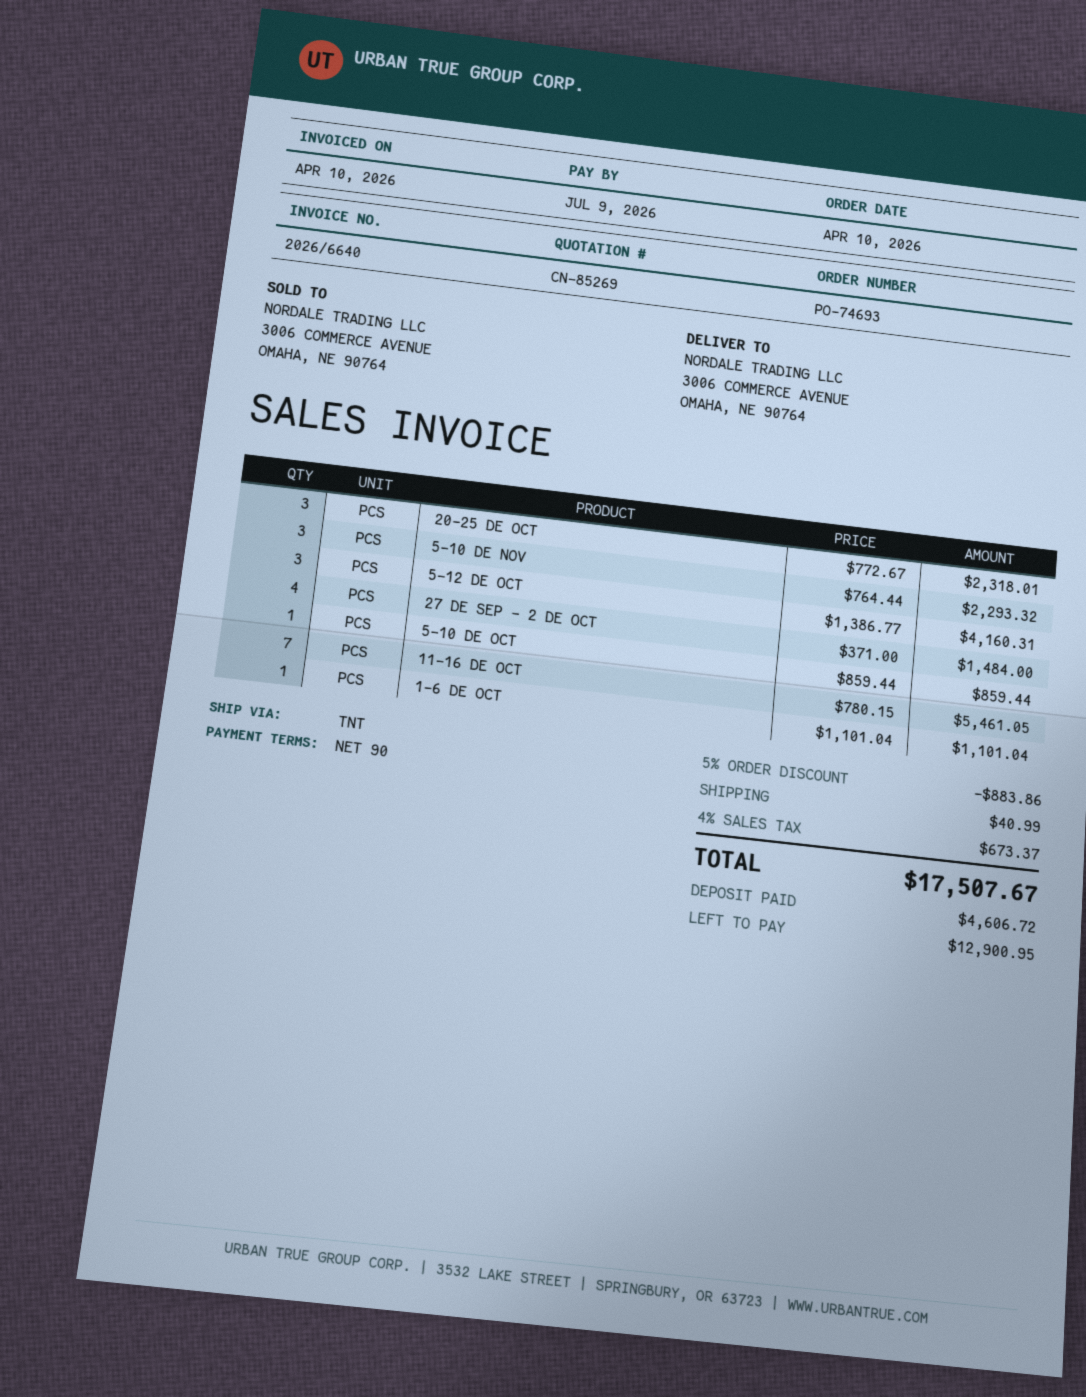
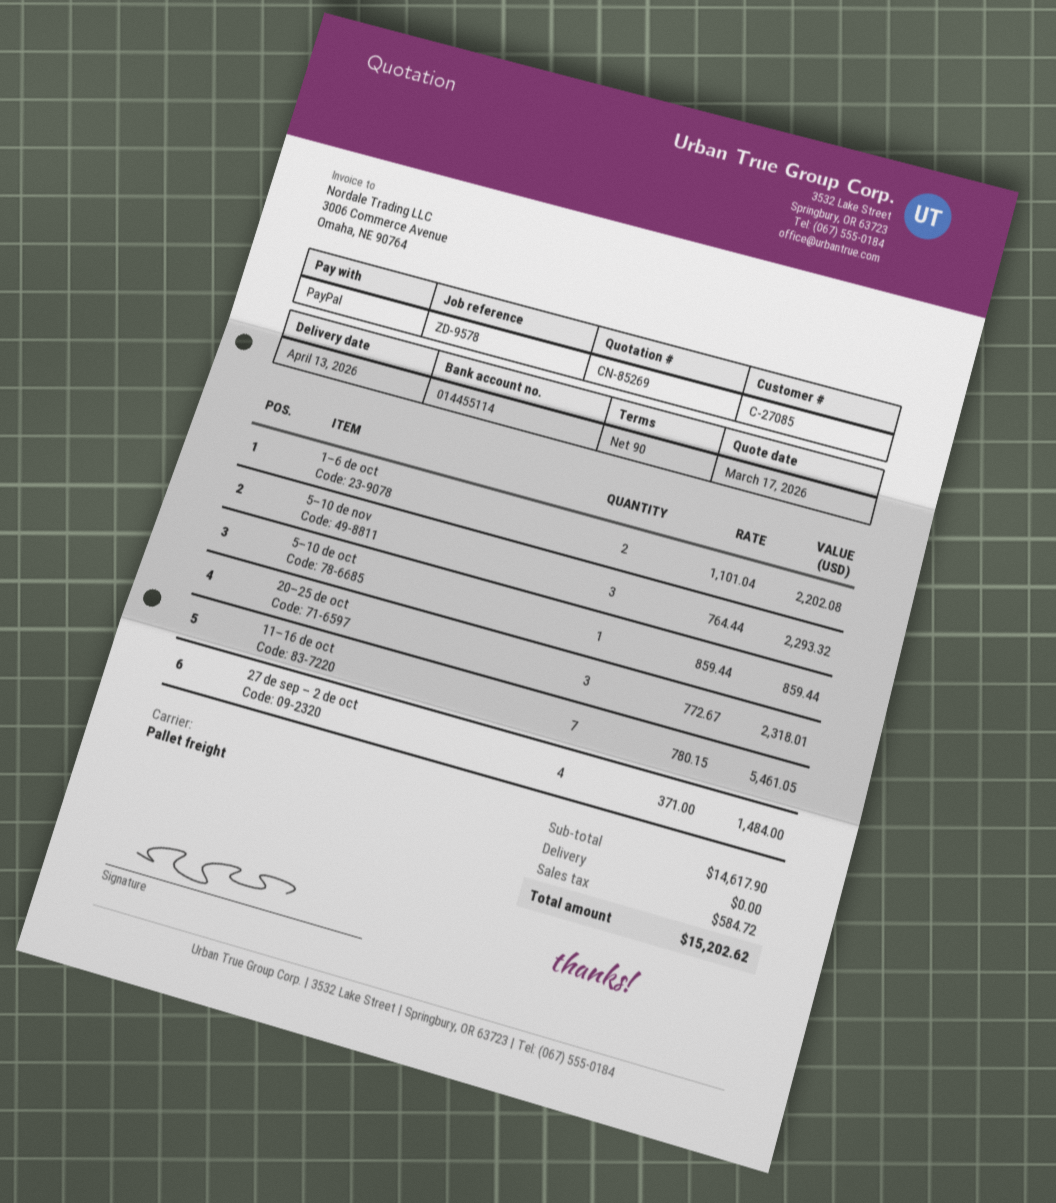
shipping method: TNT -> pallet freight
5–12 DE OCT: 3 x 1386.77 = 4160.31 -> none
1–6 DE OCT: 1 x 1101.04 = 1101.04 -> 2 x 1101.04 = 2202.08
discount: 5% = 883.86 -> none
shipping: 40.99 -> 0.00
tax: 673.37 -> 584.72
total: 17507.67 -> 15202.62

